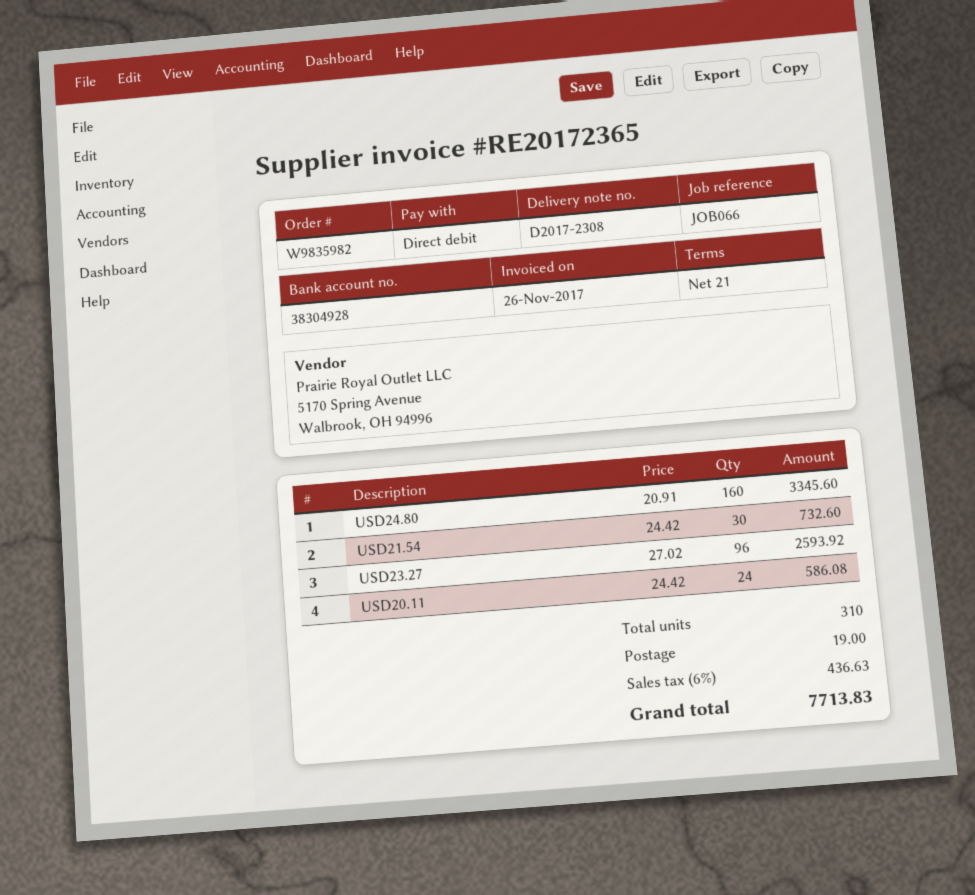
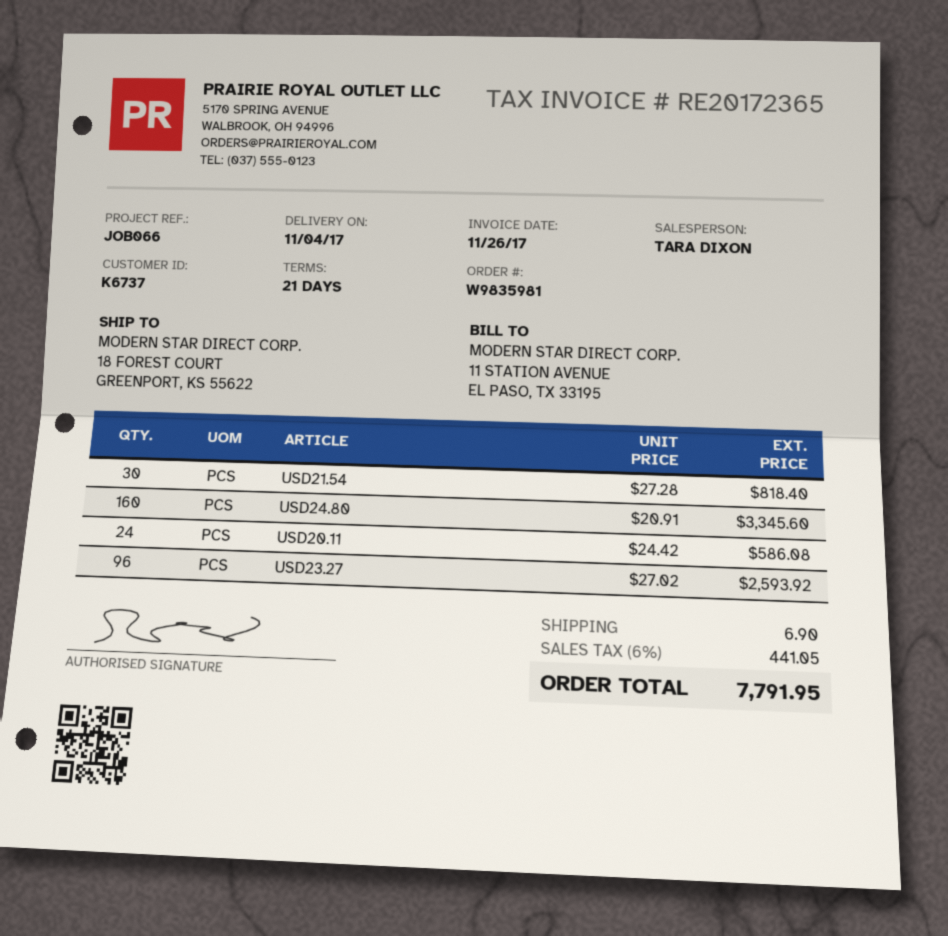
order number: W9835982 -> W9835981
USD21.54: 30 x 24.42 = 732.60 -> 30 x 27.28 = 818.40
shipping: 19.00 -> 6.90
tax: 6% = 436.63 -> 6% = 441.05
total: 7713.83 -> 7791.95

